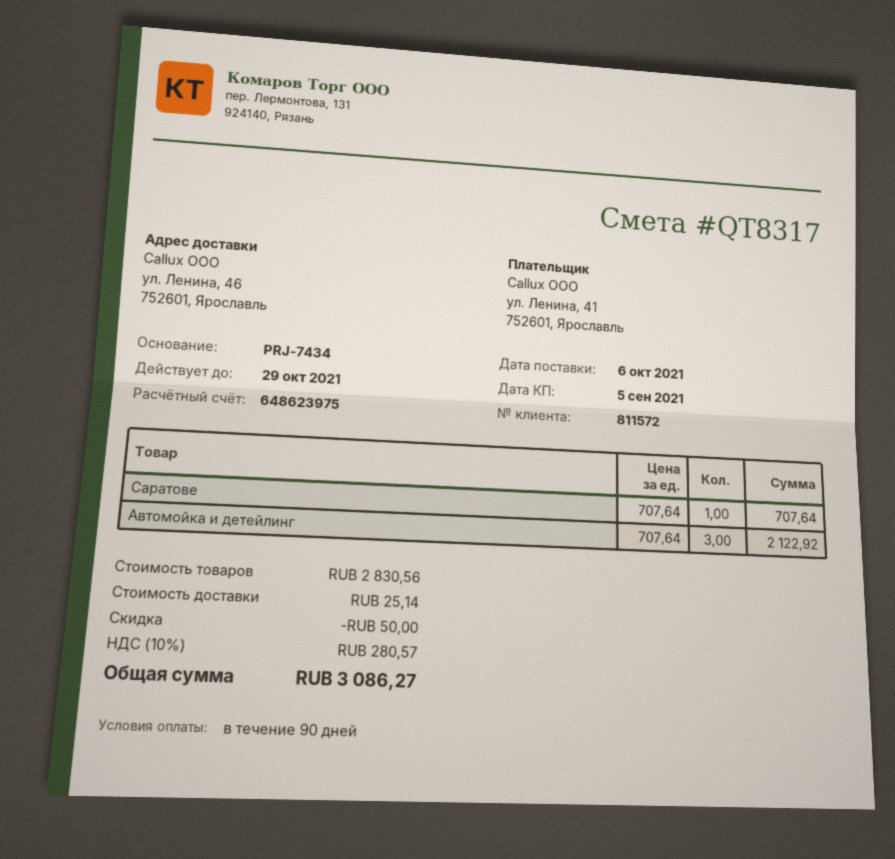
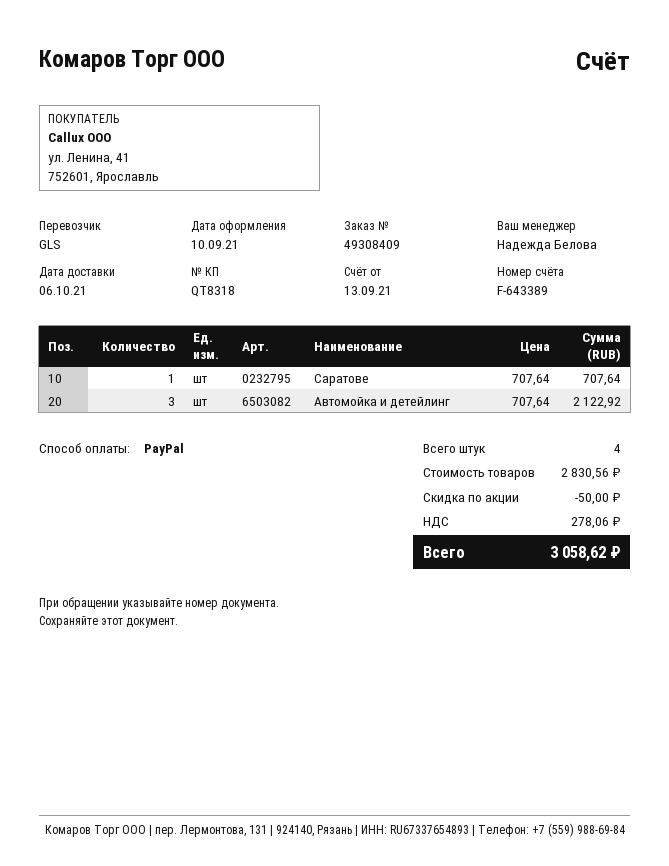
quote number: QT8317 -> QT8318
shipping: 25.14 -> none
tax: 280.57 -> 278.06
total: 3086.27 -> 3058.62

